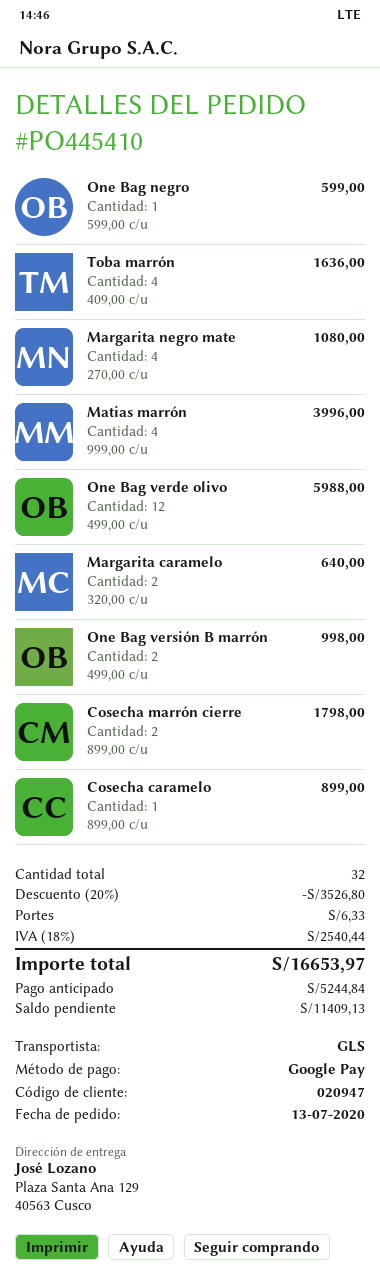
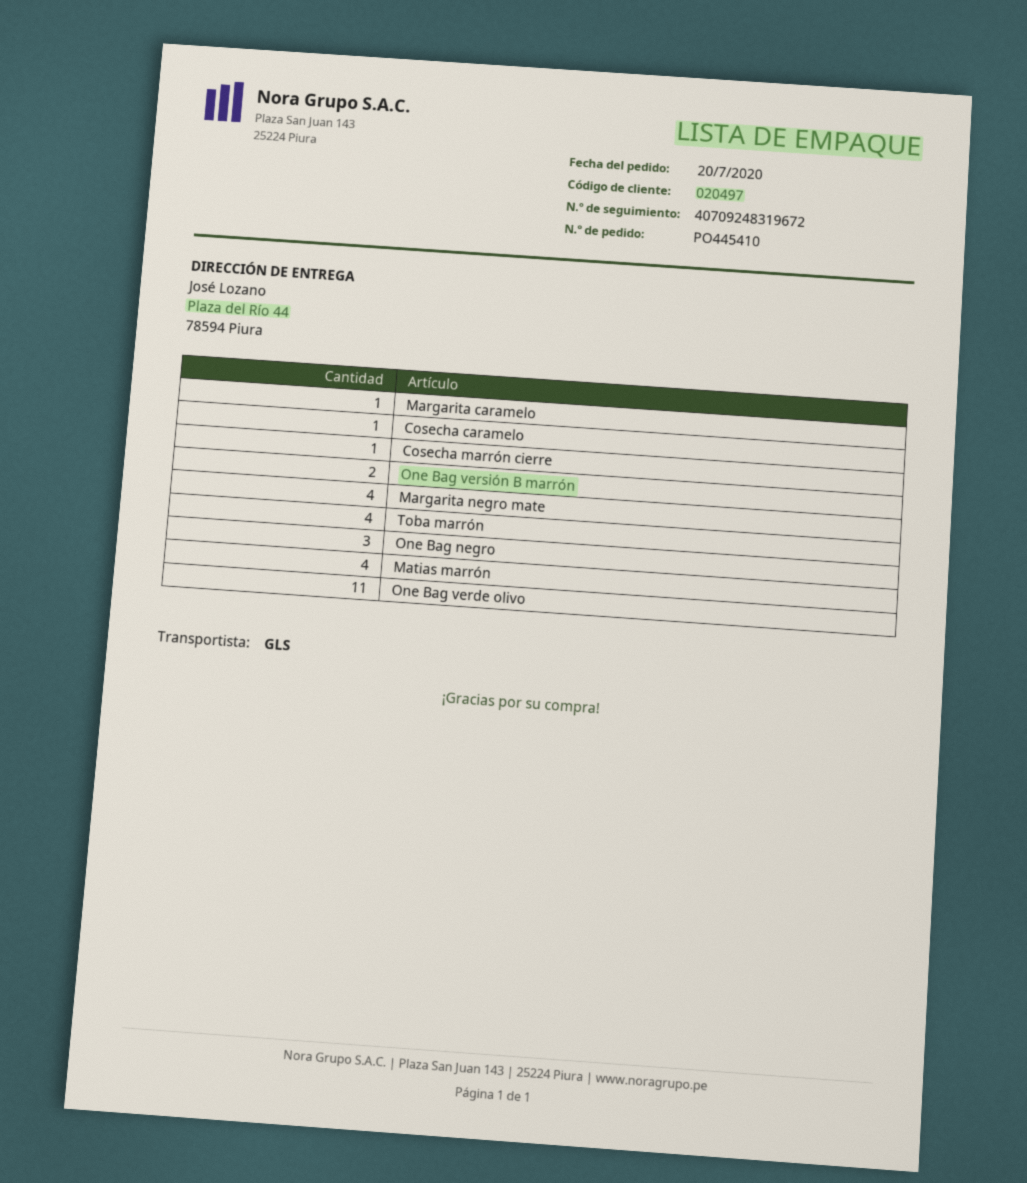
order date: 2020-07-13 -> 2020-07-20
customer number: 020947 -> 020497
ship to: Plaza Santa Ana 129, 40563 Cusco -> Plaza del Río 44, 78594 Piura
One Bag negro: 1 -> 3
One Bag verde olivo: 12 -> 11
Margarita caramelo: 2 -> 1
Cosecha marrón cierre: 2 -> 1

